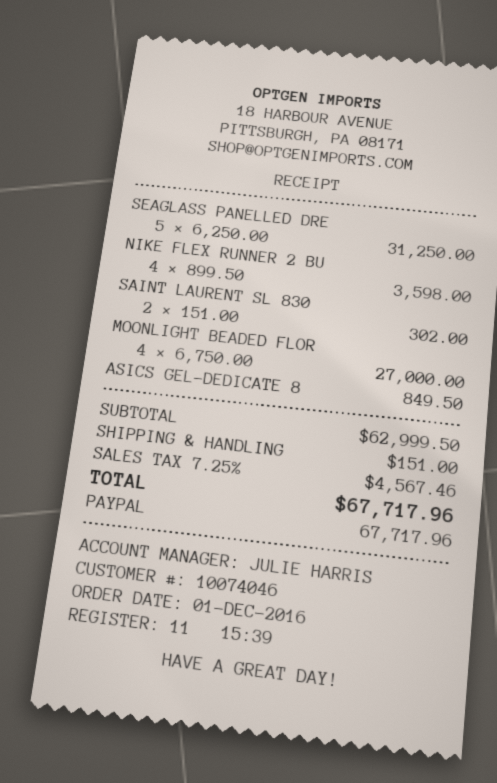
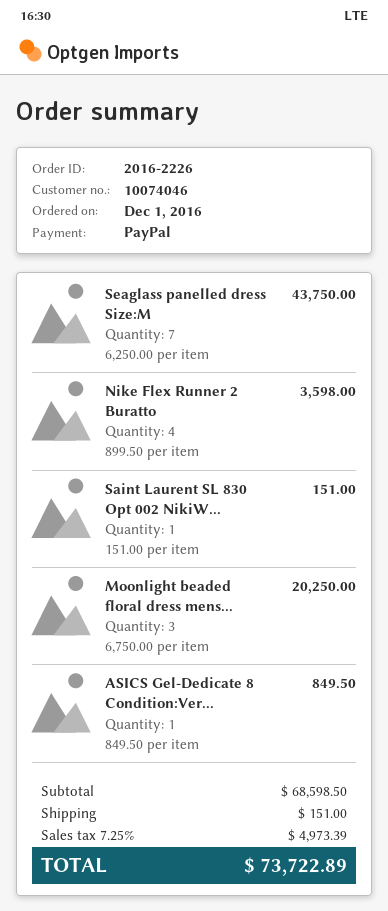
SEAGLASS PANELLED DRE: 5 x 6250.00 = 31250.00 -> 7 x 6250.00 = 43750.00
SAINT LAURENT SL 830: 2 x 151.00 = 302.00 -> 1 x 151.00 = 151.00
MOONLIGHT BEADED FLOR: 4 x 6750.00 = 27000.00 -> 3 x 6750.00 = 20250.00
subtotal: 62999.50 -> 68598.50
tax: 7.25% = 4567.46 -> 7.25% = 4973.39
total: 67717.96 -> 73722.89

